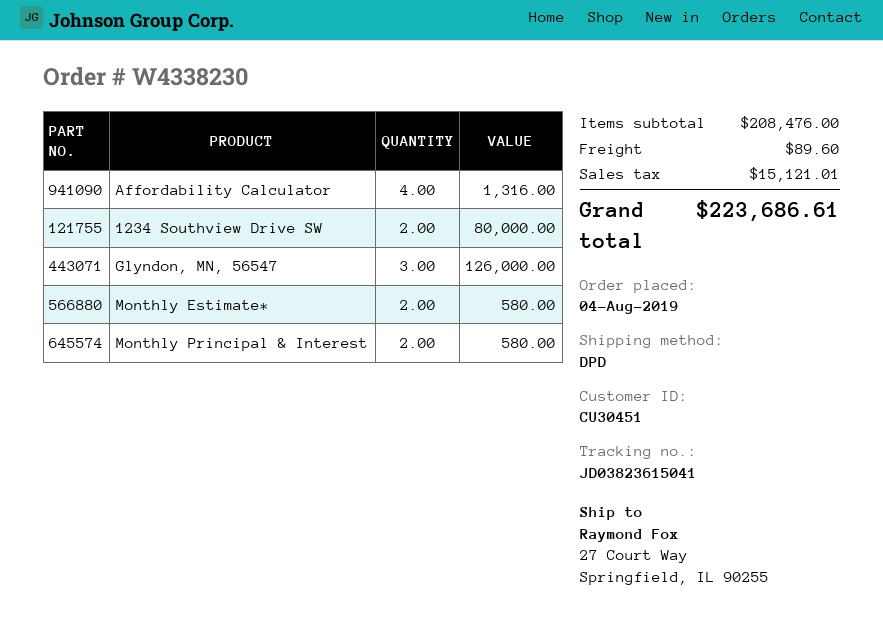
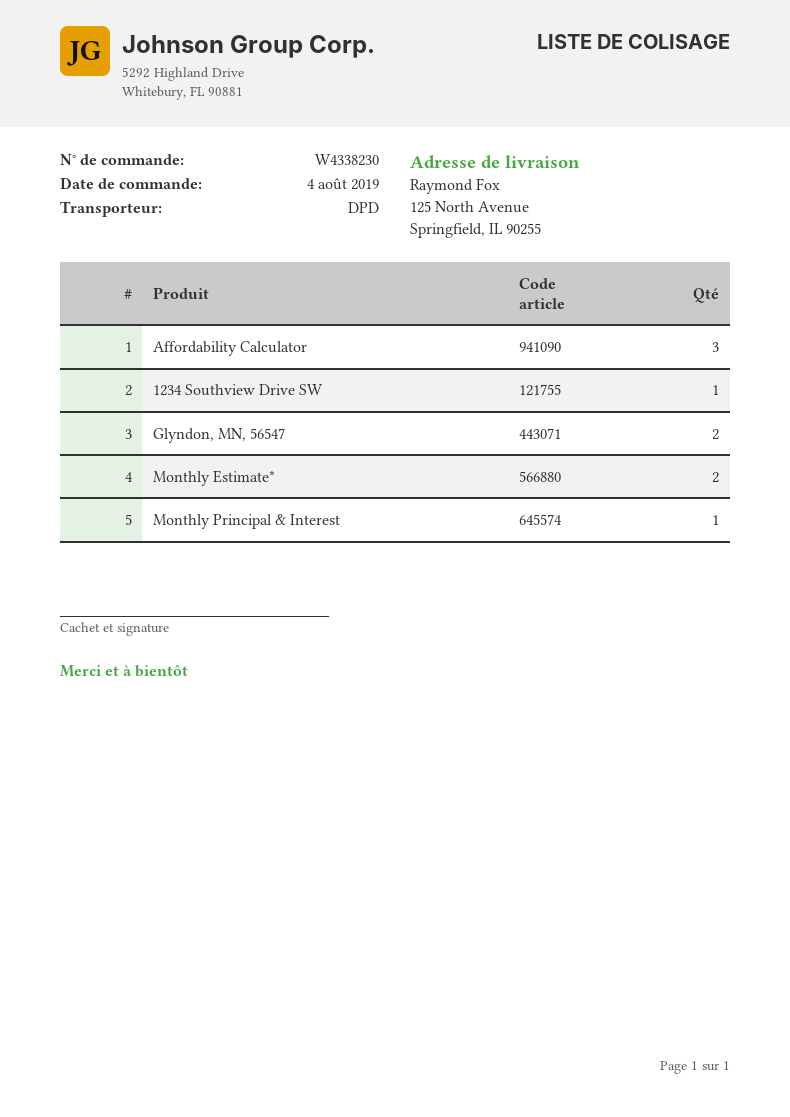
ship to: 27 Court Way, Springfield, IL 90255 -> 125 North Avenue, Springfield, IL 90255
Affordability Calculator: 4 -> 3
1234 Southview Drive SW: 2 -> 1
Glyndon, MN, 56547: 3 -> 2
Monthly Principal & Interest: 2 -> 1

